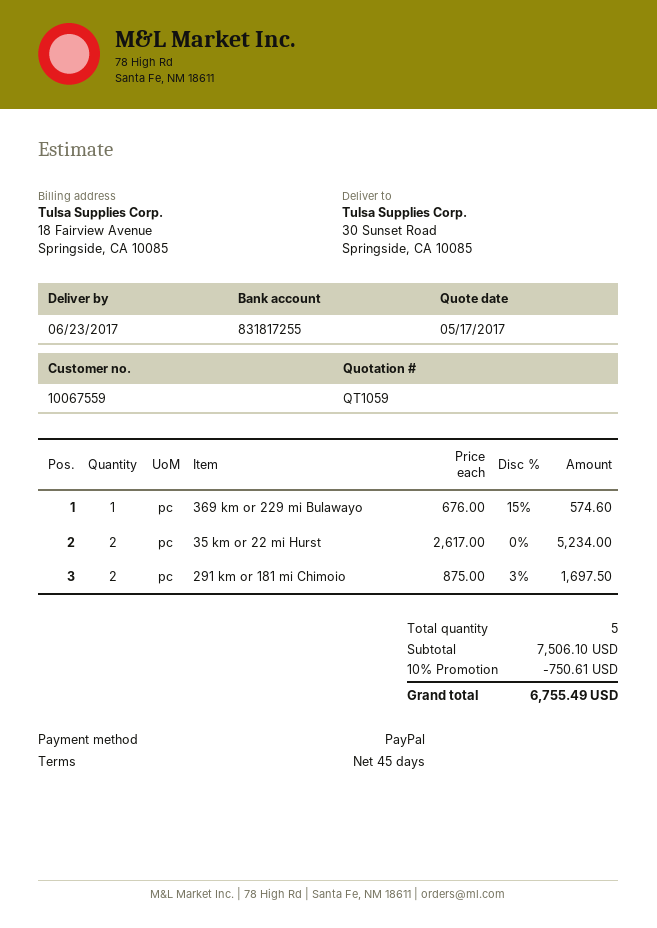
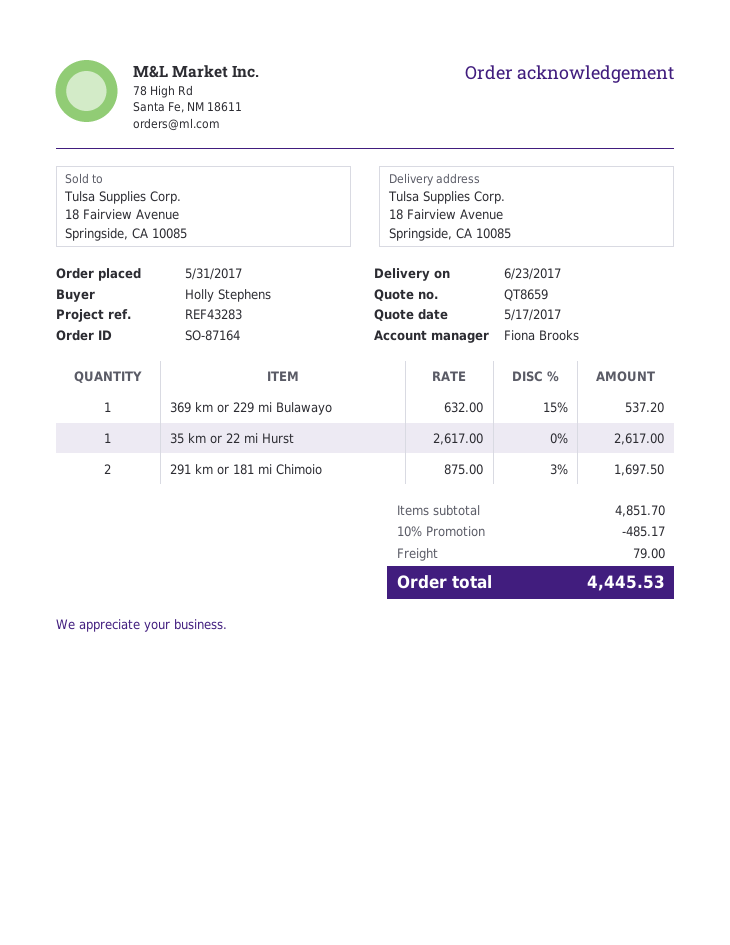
quote number: QT1059 -> QT8659
ship to: 30 Sunset Road, Springside, CA 10085 -> 18 Fairview Avenue, Springside, CA 10085
369 km or 229 mi Bulawayo: 1 x 676.00 - 15% = 574.60 -> 1 x 632.00 - 15% = 537.20
35 km or 22 mi Hurst: 2 x 2617.00 = 5234.00 -> 1 x 2617.00 = 2617.00
subtotal: 7506.10 -> 4851.70
discount: 10% = 750.61 -> 10% = 485.17
shipping: none -> 79.00
total: 6755.49 -> 4445.53

